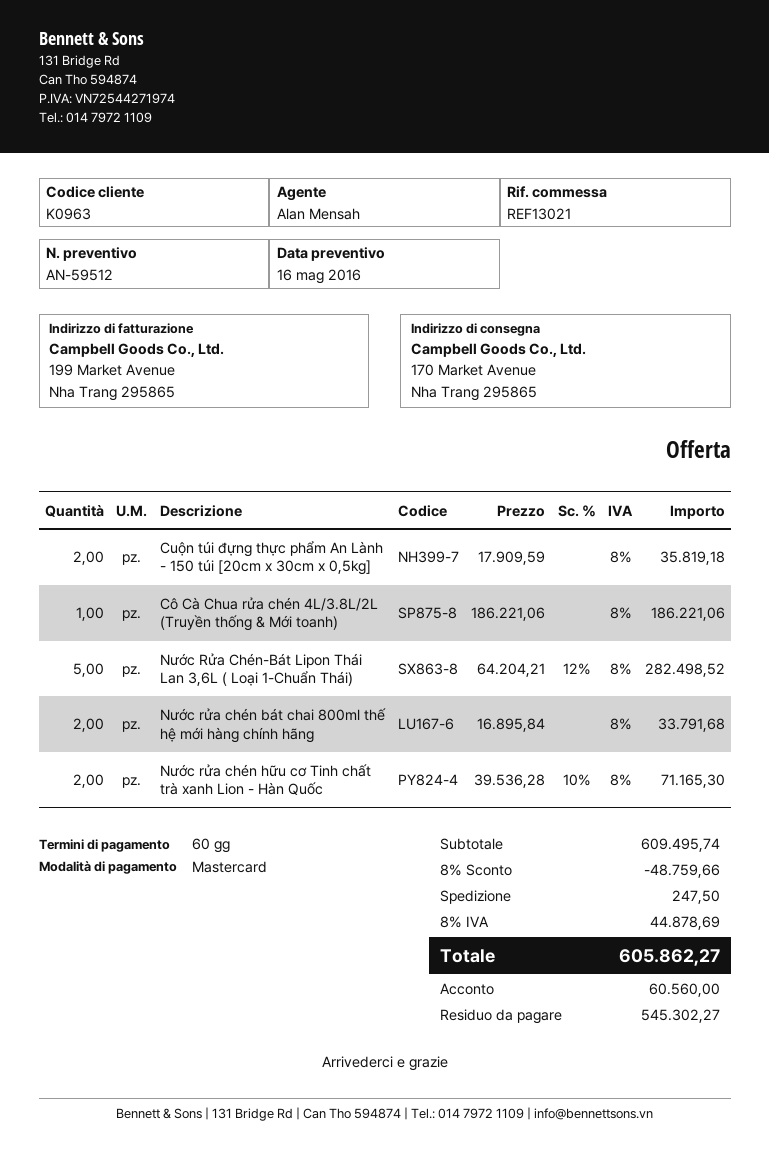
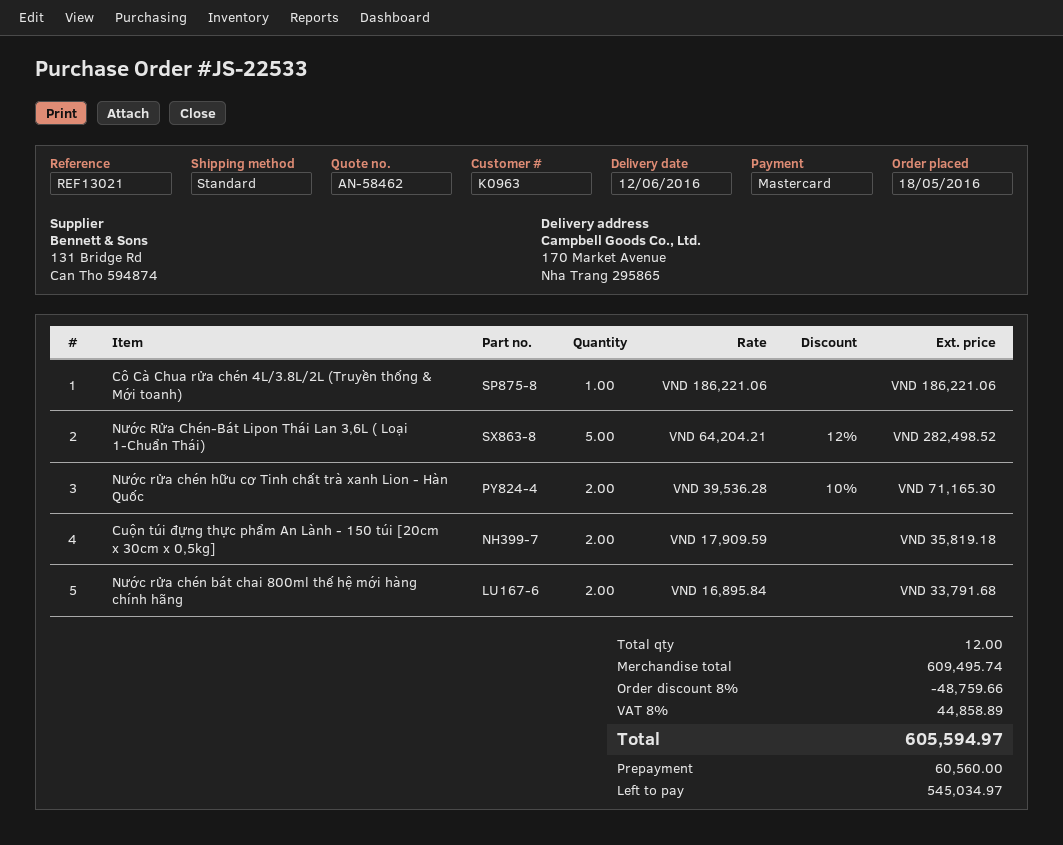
quote number: AN-59512 -> AN-58462
shipping: 247.50 -> none
tax: 8% = 44878.69 -> 8% = 44858.89
total: 605862.27 -> 605594.97
balance: 545302.27 -> 545034.97

